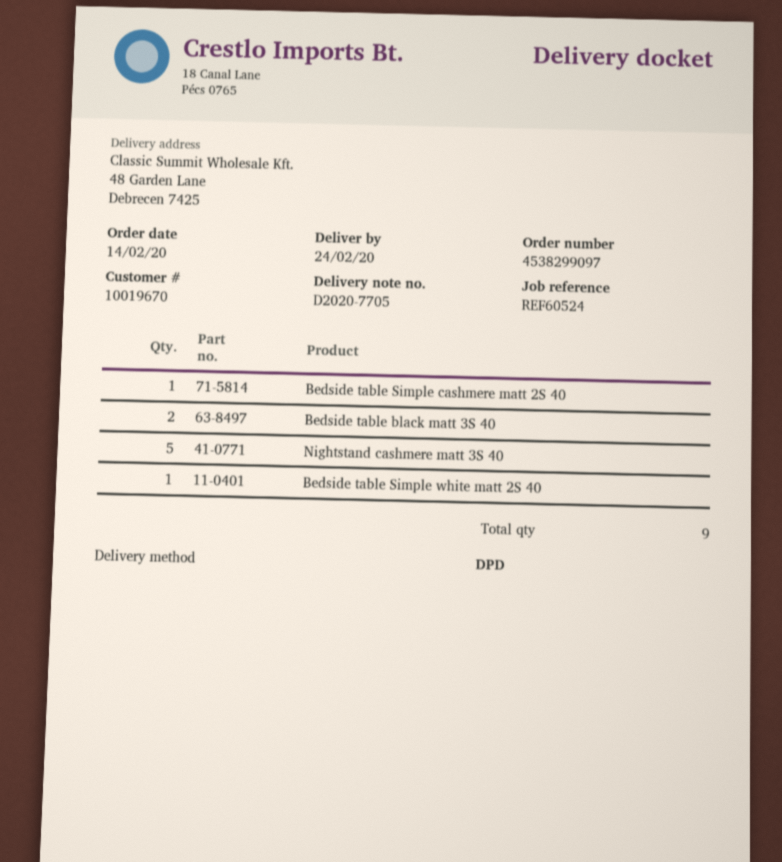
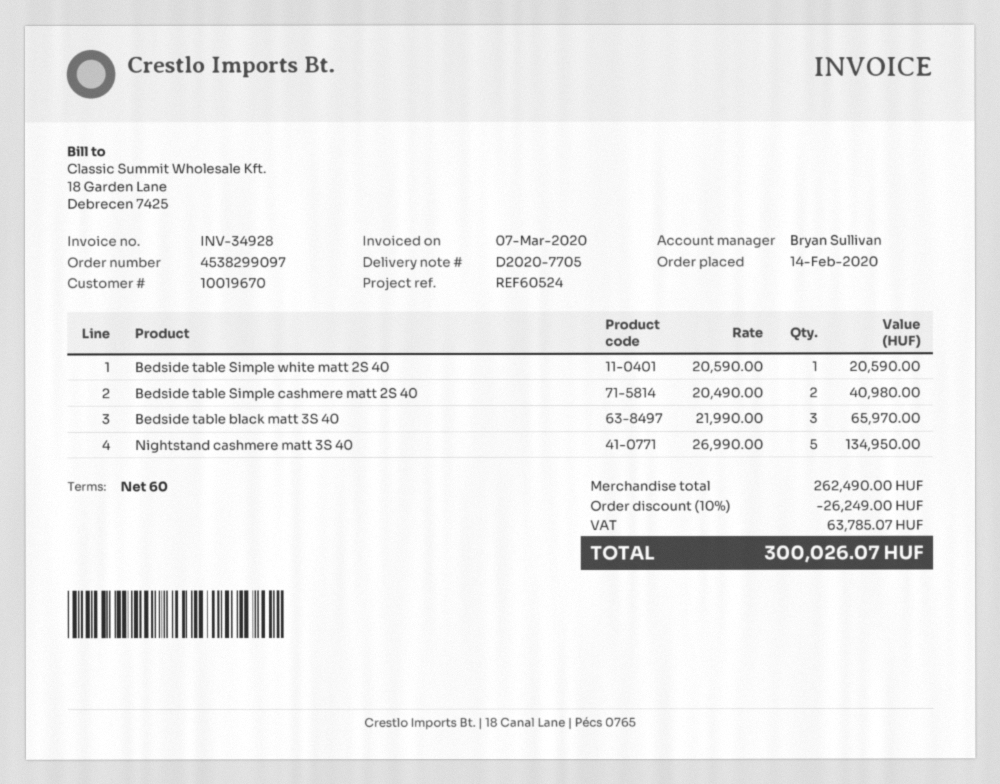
Bedside table Simple cashmere matt 2S 40: 1 -> 2
Bedside table black matt 3S 40: 2 -> 3

